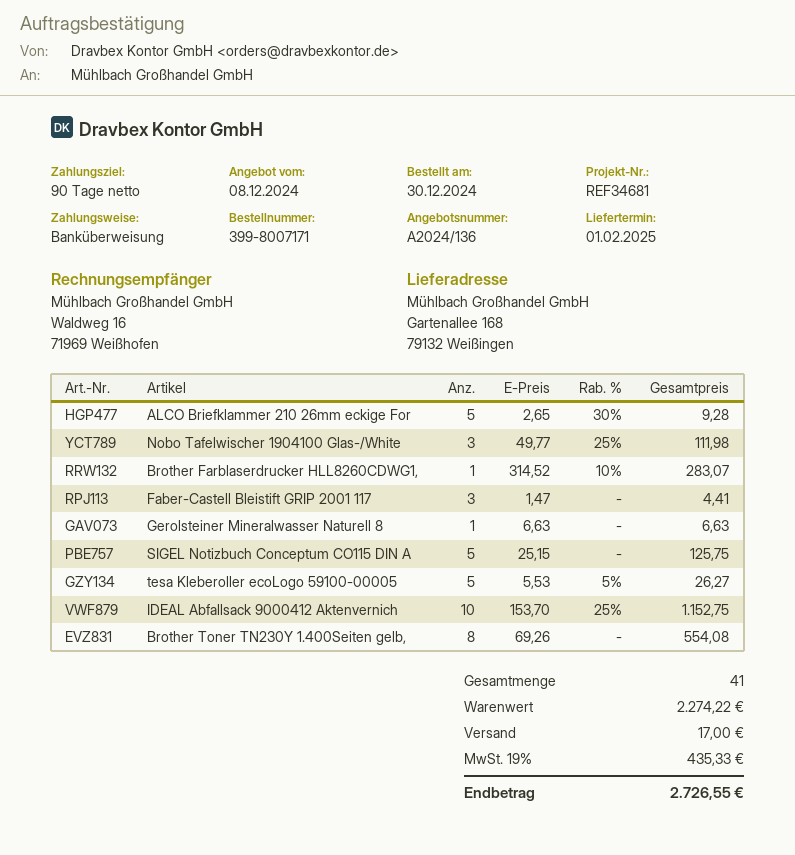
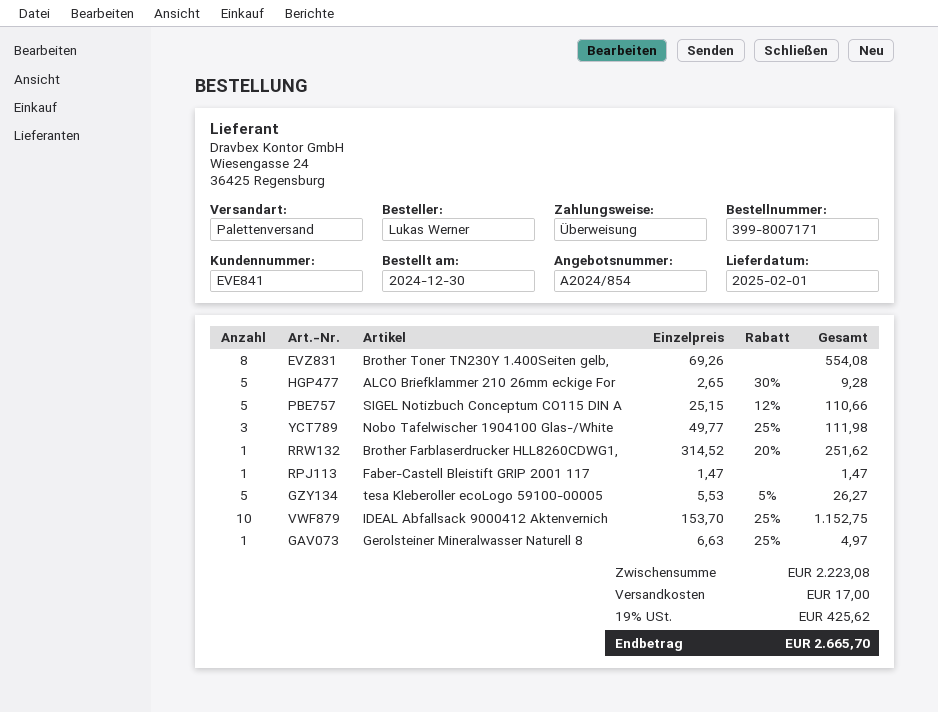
quote number: A2024/136 -> A2024/854
Brother Farblaserdrucker HLL8260CDWG1,: 1 x 314.52 - 10% = 283.07 -> 1 x 314.52 - 20% = 251.62
Faber-Castell Bleistift GRIP 2001 117: 3 x 1.47 = 4.41 -> 1 x 1.47 = 1.47
Gerolsteiner Mineralwasser Naturell 8: 1 x 6.63 = 6.63 -> 1 x 6.63 - 25% = 4.97
SIGEL Notizbuch Conceptum CO115 DIN A: 5 x 25.15 = 125.75 -> 5 x 25.15 - 12% = 110.66
subtotal: 2274.22 -> 2223.08
tax: 19% = 435.33 -> 19% = 425.62
total: 2726.55 -> 2665.70

